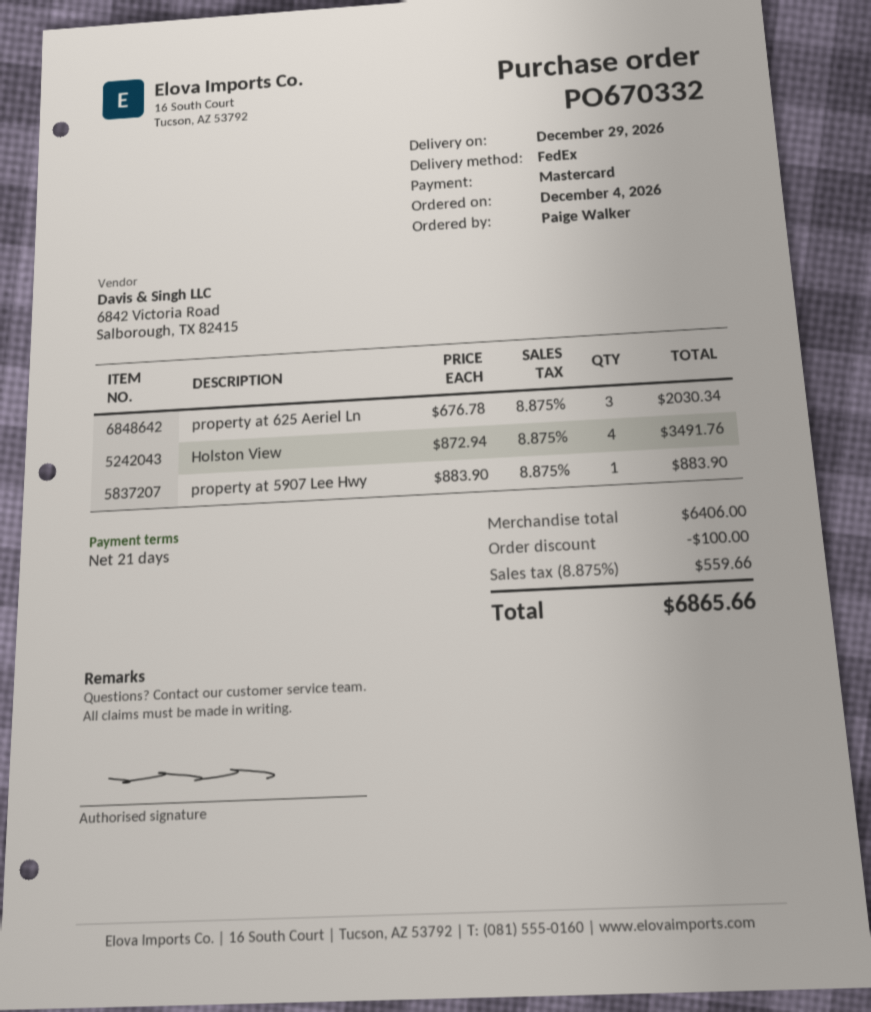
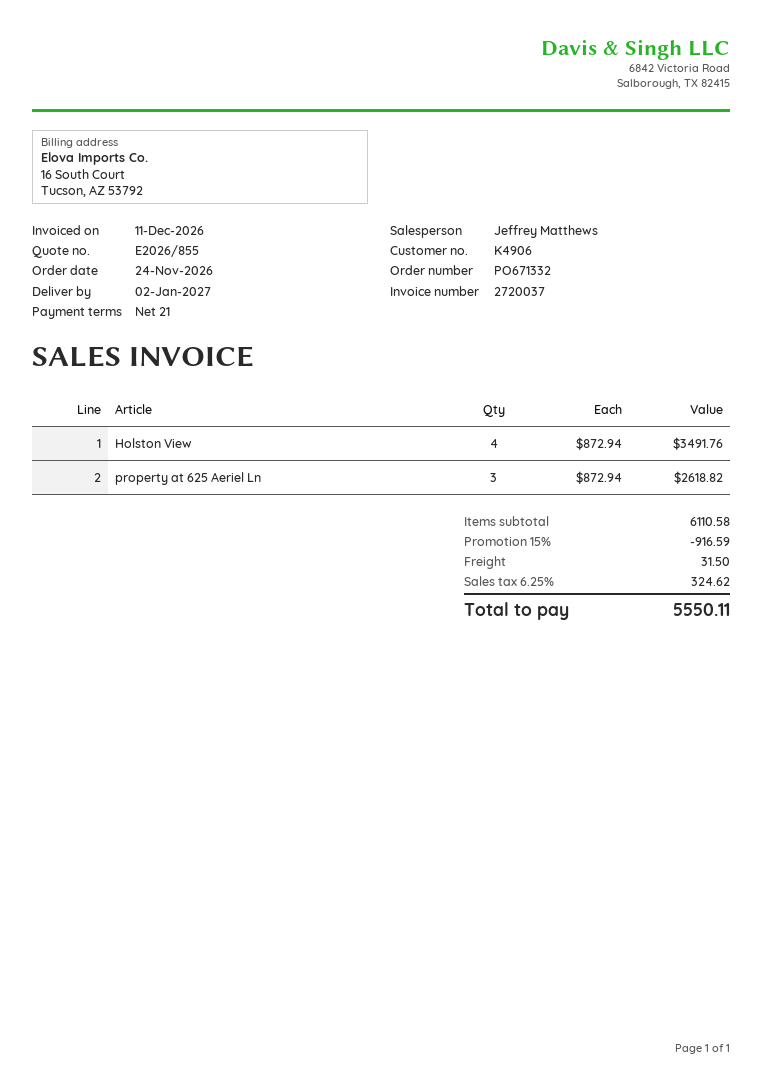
order number: PO670332 -> PO671332
order date: 2026-12-04 -> 2026-11-24
delivery date: 2026-12-29 -> 2027-01-02
property at 625 Aeriel Ln: 3 x 676.78 = 2030.34 -> 3 x 872.94 = 2618.82
property at 5907 Lee Hwy: 1 x 883.90 = 883.90 -> none
subtotal: 6406.00 -> 6110.58
discount: 100.00 -> 916.59
shipping: none -> 31.50
tax: 8.875% = 559.66 -> 6.25% = 324.62
total: 6865.66 -> 5550.11

